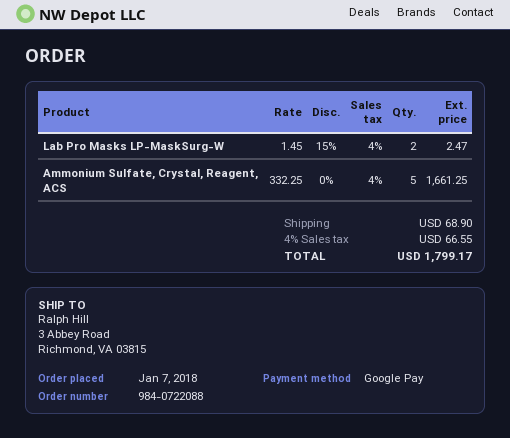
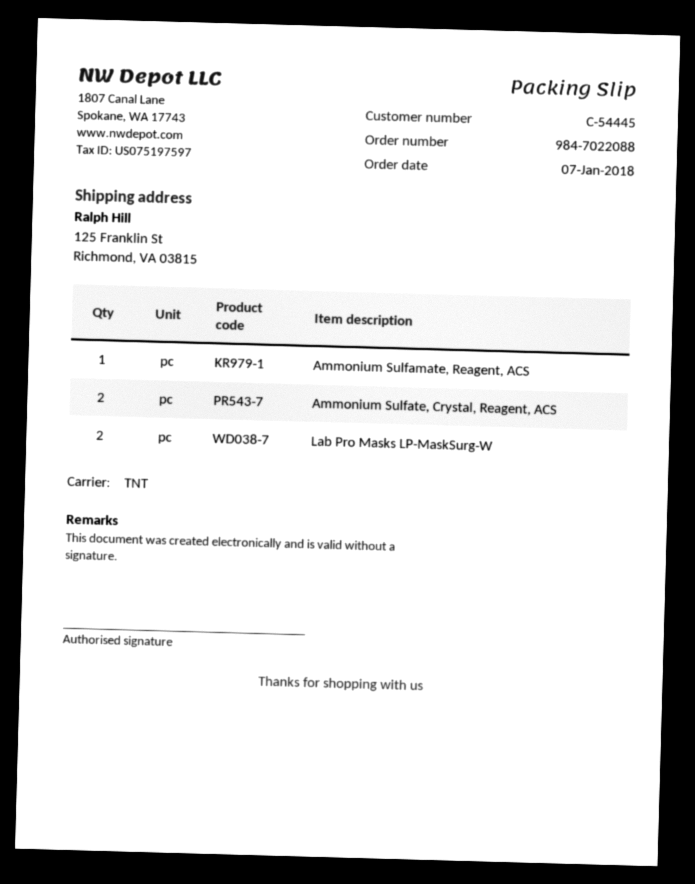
order number: 984-0722088 -> 984-7022088
ship to: 3 Abbey Road, Richmond, VA 03815 -> 125 Franklin St, Richmond, VA 03815
Ammonium Sulfate, Crystal, Reagent, ACS: 5 -> 2
Ammonium Sulfamate, Reagent, ACS: none -> 1

